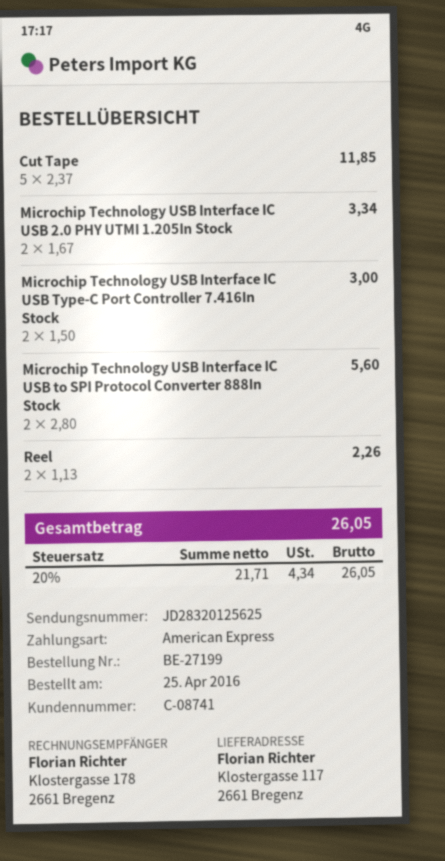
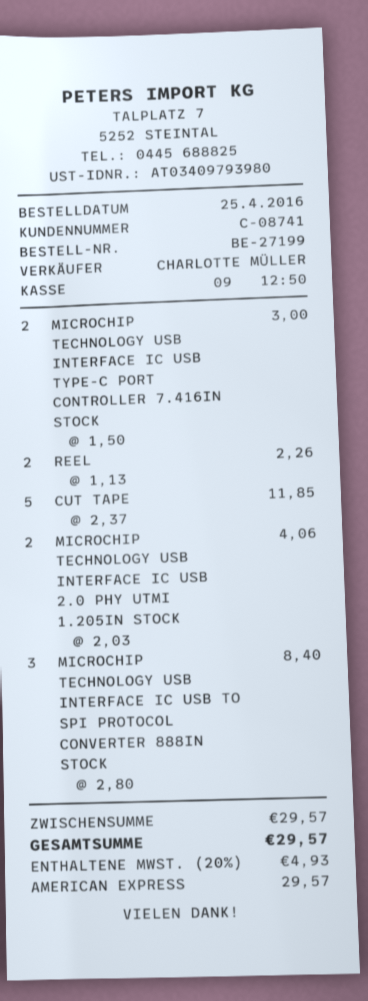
Microchip Technology USB Interface IC USB 2.0 PHY UTMI 1.205In Stock: 2 x 1.67 = 3.34 -> 2 x 2.03 = 4.06
Microchip Technology USB Interface IC USB to SPI Protocol Converter 888In Stock: 2 x 2.80 = 5.60 -> 3 x 2.80 = 8.40
tax: 20% = 4.34 -> 20% = 4.93
total: 26.05 -> 29.57

